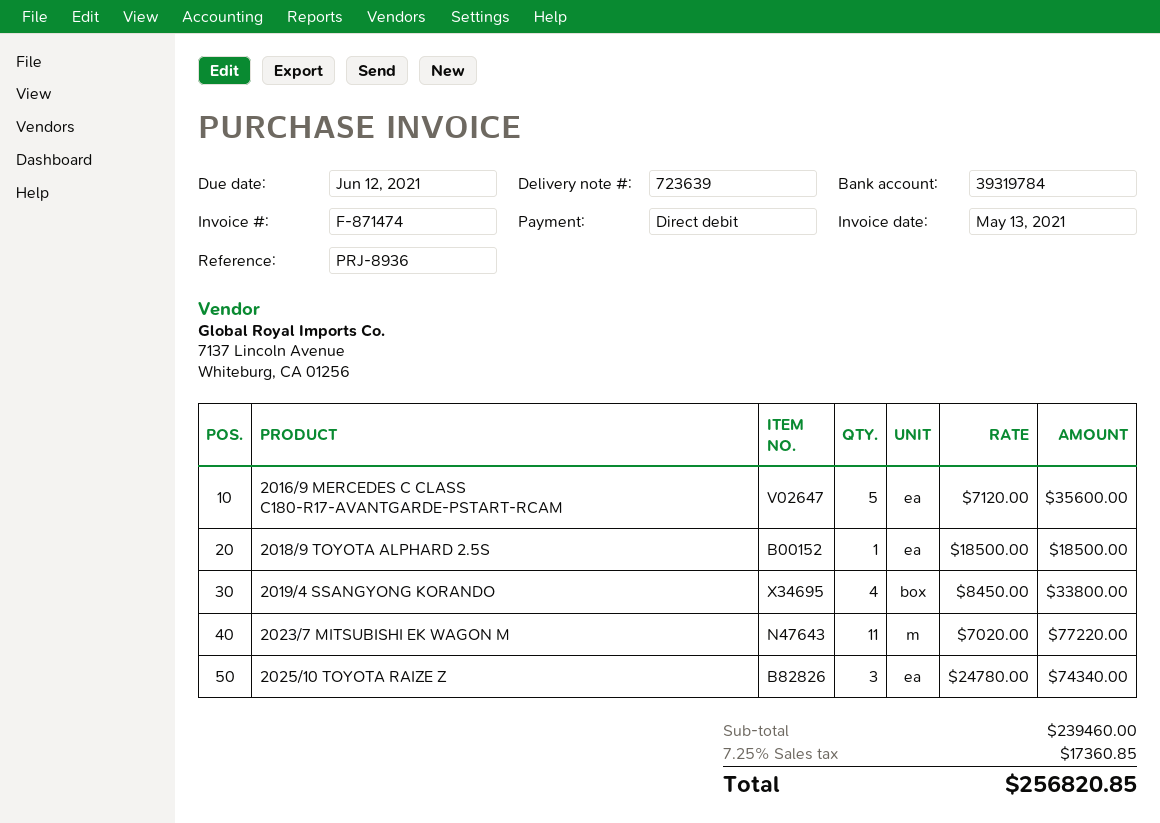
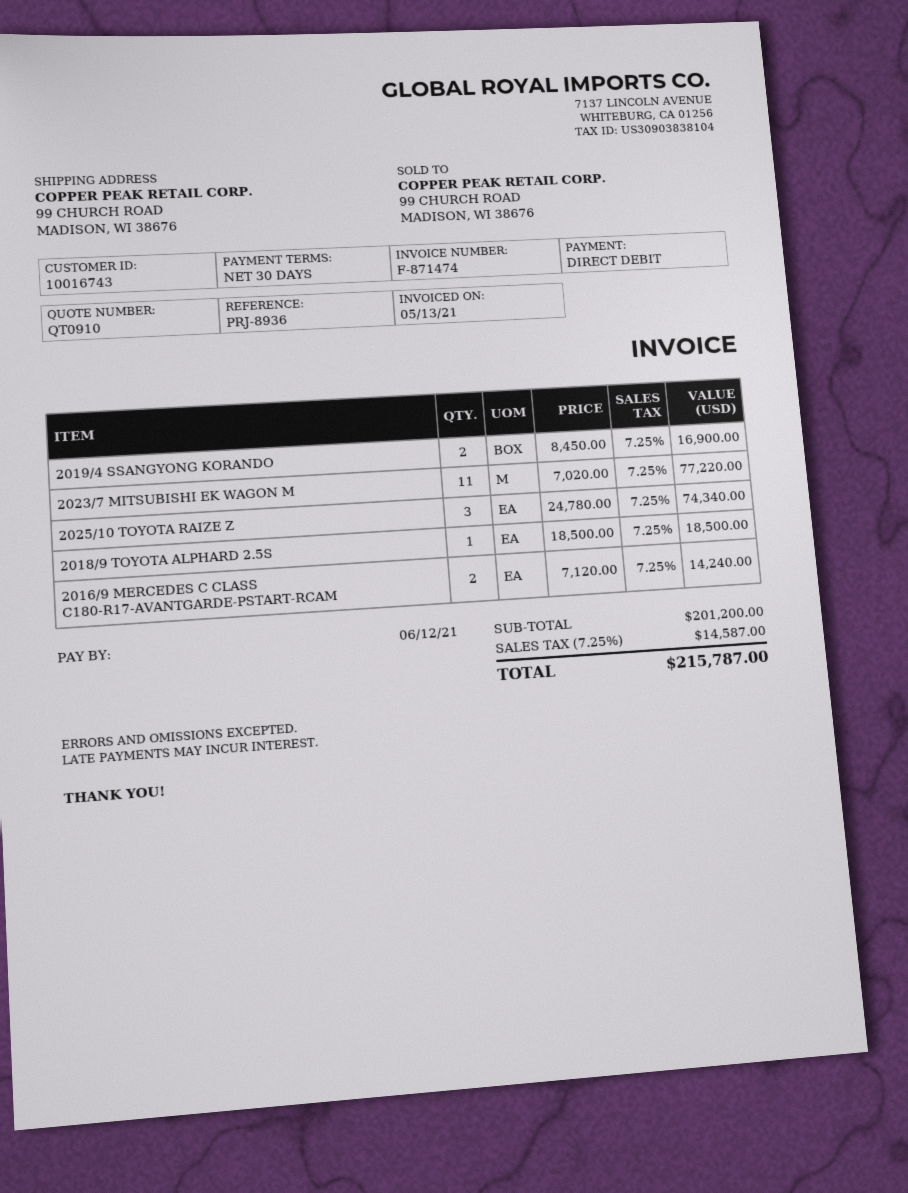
2016/9 MERCEDES C CLASS C180-R17-AVANTGARDE-PSTART-RCAM: 5 x 7120.00 = 35600.00 -> 2 x 7120.00 = 14240.00
2019/4 SSANGYONG KORANDO: 4 x 8450.00 = 33800.00 -> 2 x 8450.00 = 16900.00
subtotal: 239460.00 -> 201200.00
tax: 7.25% = 17360.85 -> 7.25% = 14587.00
total: 256820.85 -> 215787.00

